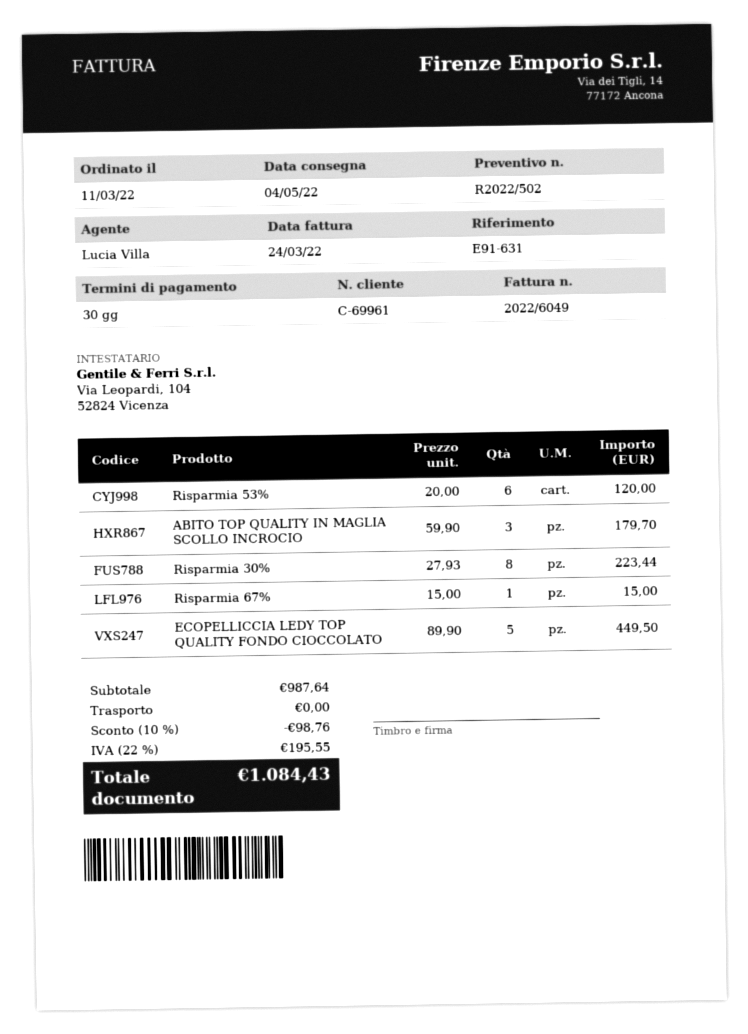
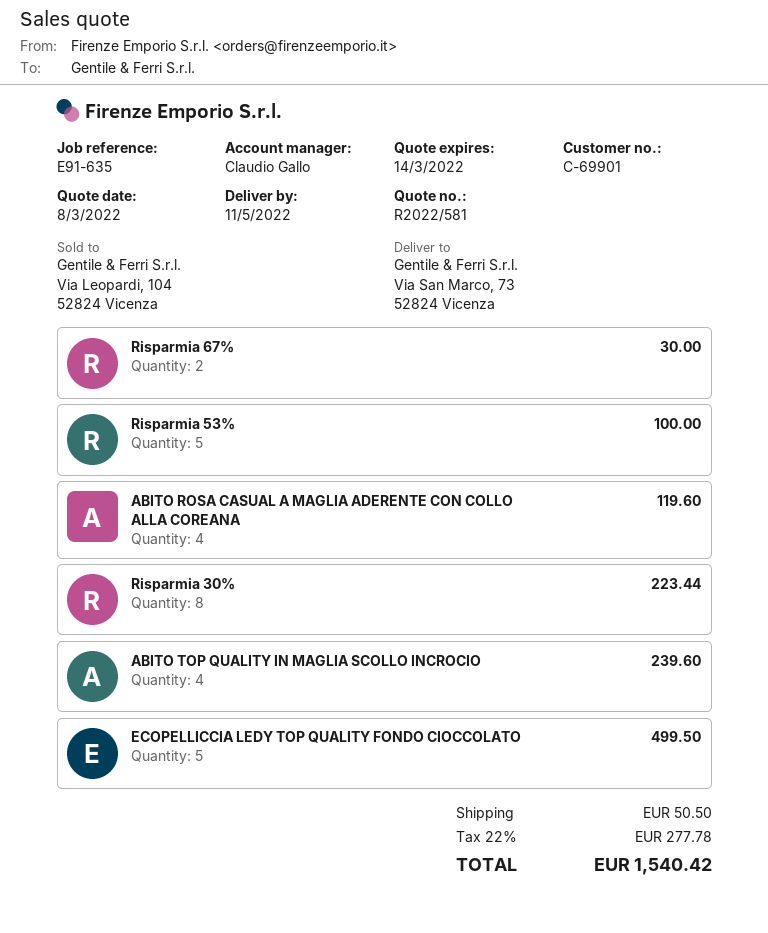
quote number: R2022/502 -> R2022/581
delivery date: 2022-05-04 -> 2022-05-11
customer number: C-69961 -> C-69901
reference: E91-631 -> E91-635
sales rep: Lucia Villa -> Claudio Gallo
Risparmia 53%: 6 for 120.00 -> 5 for 100.00
ABITO TOP QUALITY IN MAGLIA SCOLLO INCROCIO: 3 for 179.70 -> 4 for 239.60
Risparmia 67%: 1 for 15.00 -> 2 for 30.00
ECOPELLICCIA LEDY TOP QUALITY FONDO CIOCCOLATO: 5 for 449.50 -> 5 for 499.50
ABITO ROSA CASUAL A MAGLIA ADERENTE CON COLLO ALLA COREANA: none -> 4 for 119.60
discount: 10% = 98.76 -> none
shipping: 0.00 -> 50.50
tax: 22% = 195.55 -> 22% = 277.78
total: 1084.43 -> 1540.42

